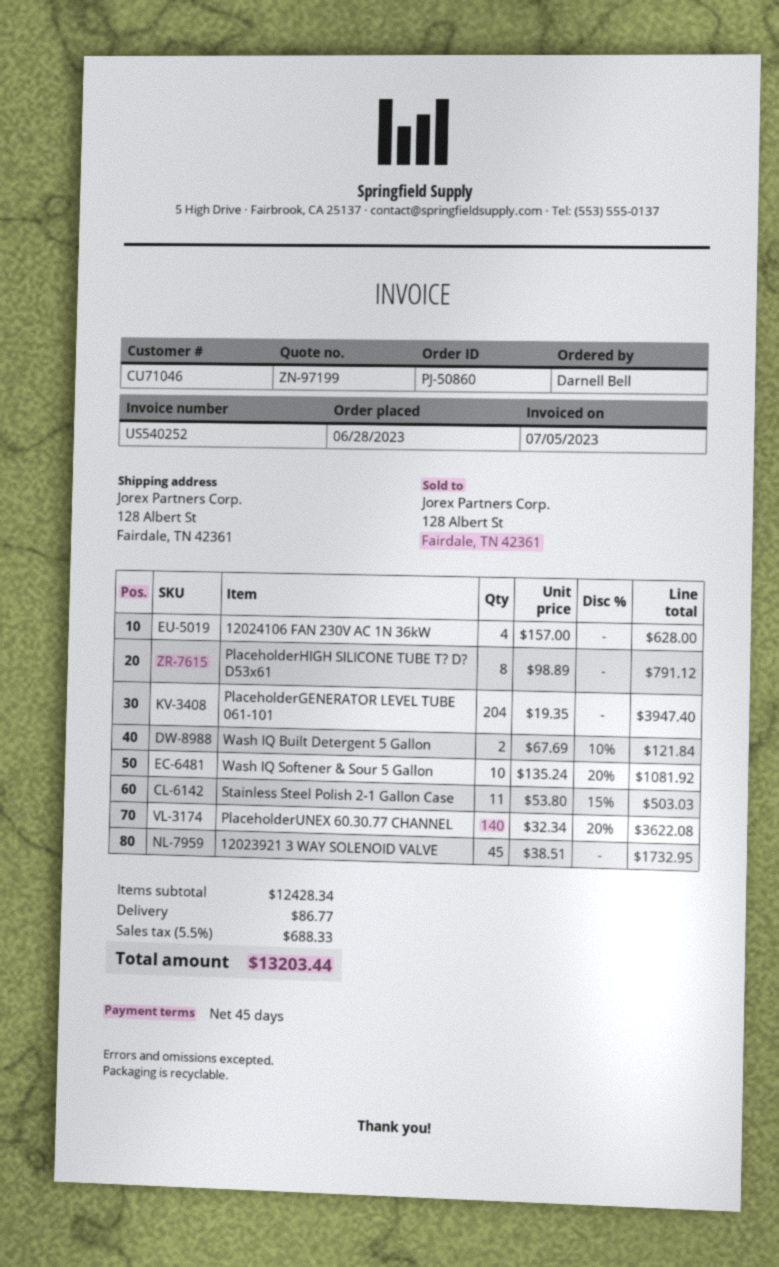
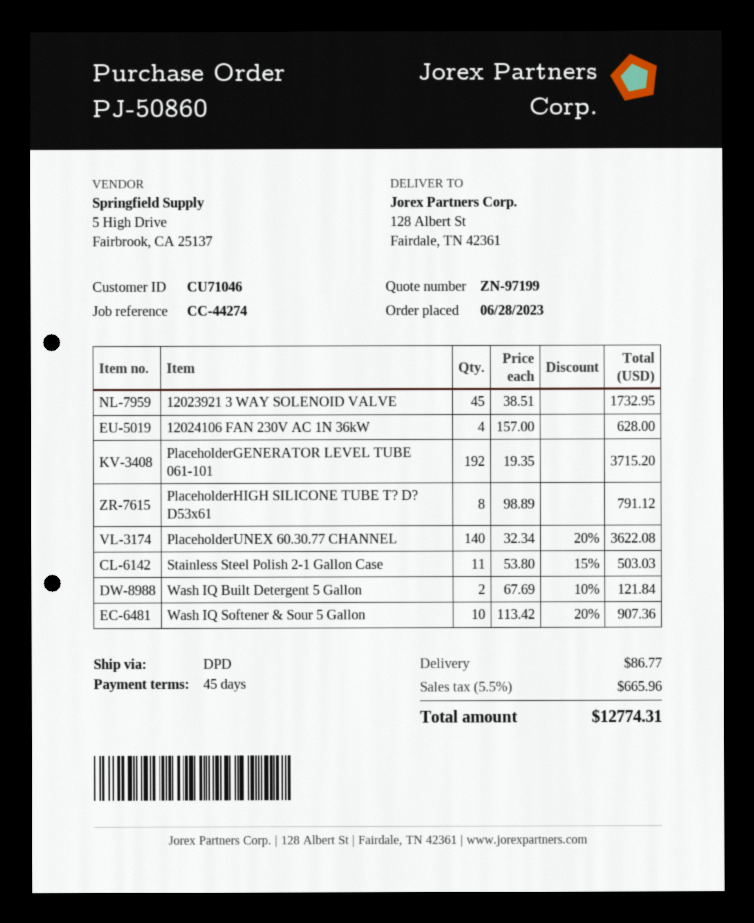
PlaceholderGENERATOR LEVEL TUBE 061-101: 204 x 19.35 = 3947.40 -> 192 x 19.35 = 3715.20
Wash IQ Softener & Sour 5 Gallon: 10 x 135.24 - 20% = 1081.92 -> 10 x 113.42 - 20% = 907.36
tax: 5.5% = 688.33 -> 5.5% = 665.96
total: 13203.44 -> 12774.31

